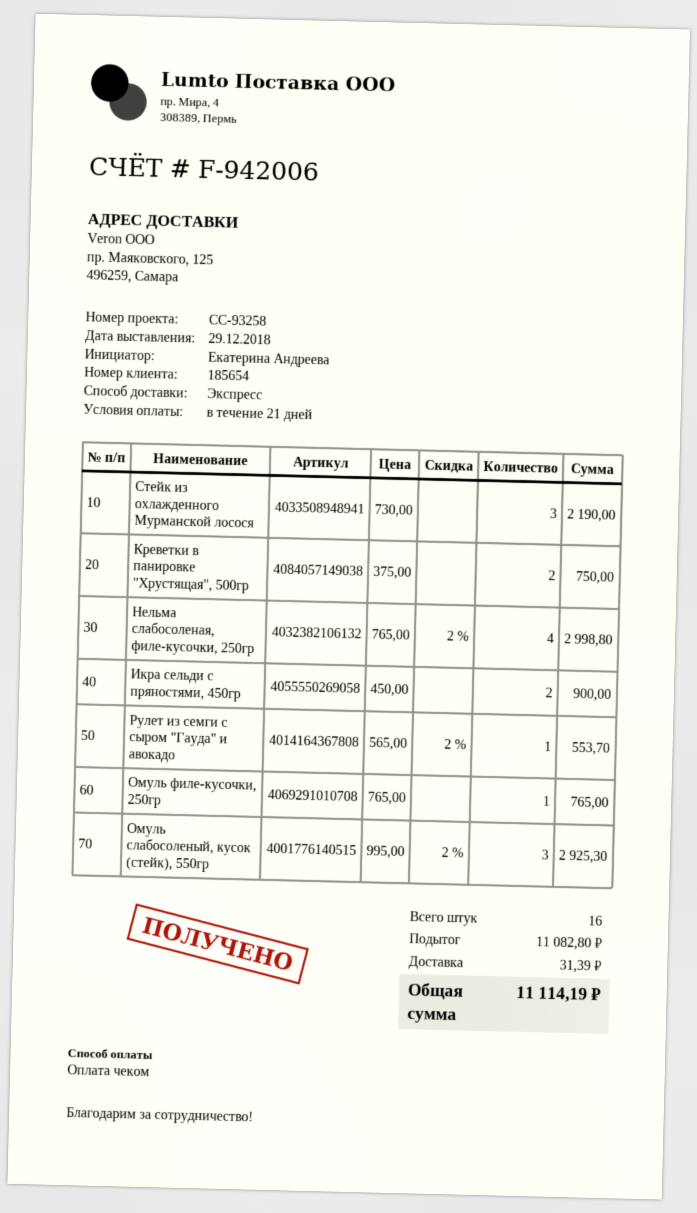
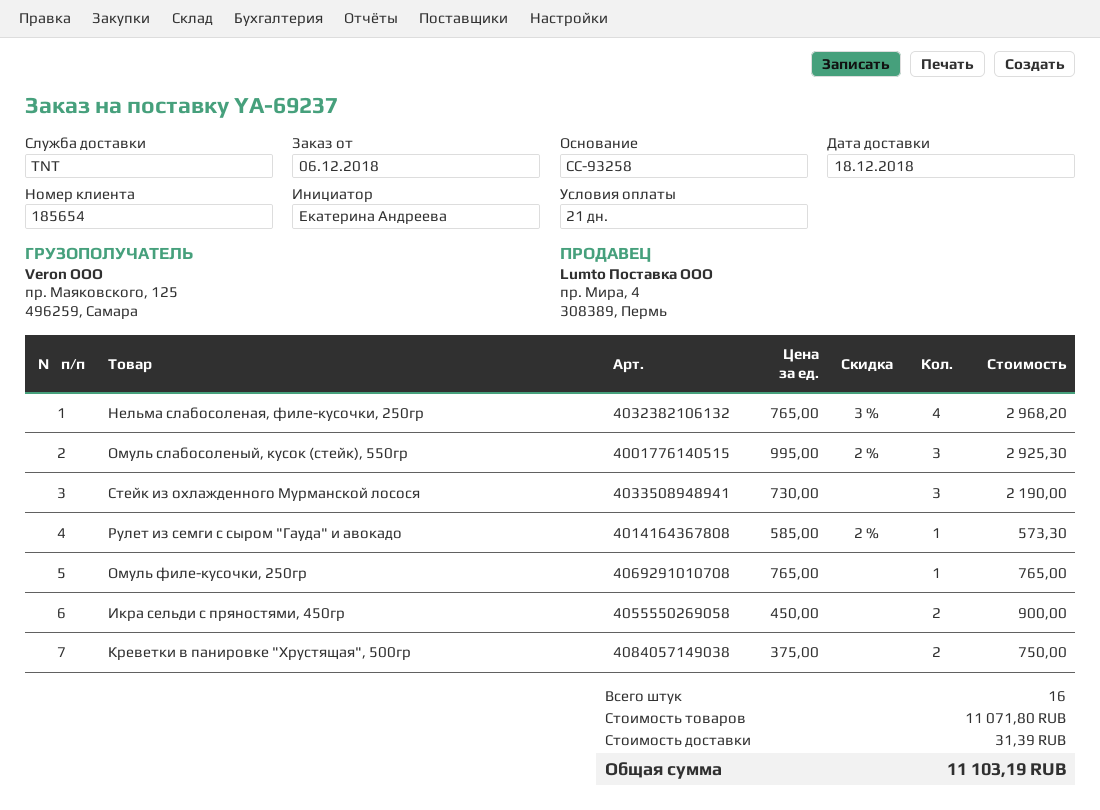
shipping method: express -> TNT
Нельма слабосоленая, филе-кусочки, 250гр: 4 x 765.00 - 2% = 2998.80 -> 4 x 765.00 - 3% = 2968.20
Рулет из семги с сыром "Гауда" и авокадо: 1 x 565.00 - 2% = 553.70 -> 1 x 585.00 - 2% = 573.30
subtotal: 11082.80 -> 11071.80
total: 11114.19 -> 11103.19

